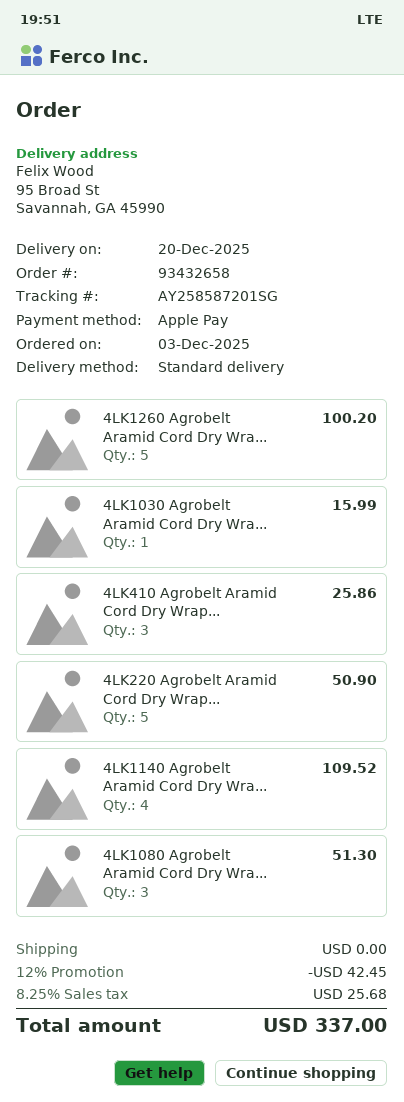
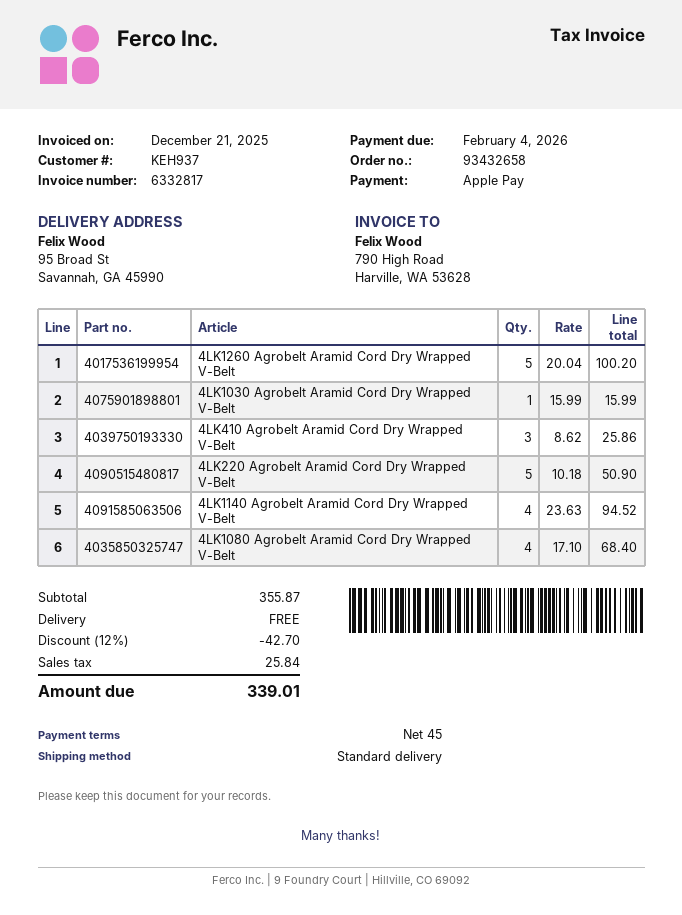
4LK1140 Agrobelt Aramid Cord Dry Wra...: 4 for 109.52 -> 4 for 94.52
4LK1080 Agrobelt Aramid Cord Dry Wra...: 3 for 51.30 -> 4 for 68.40
discount: 12% = 42.45 -> 12% = 42.70
tax: 25.68 -> 25.84
total: 337.00 -> 339.01

